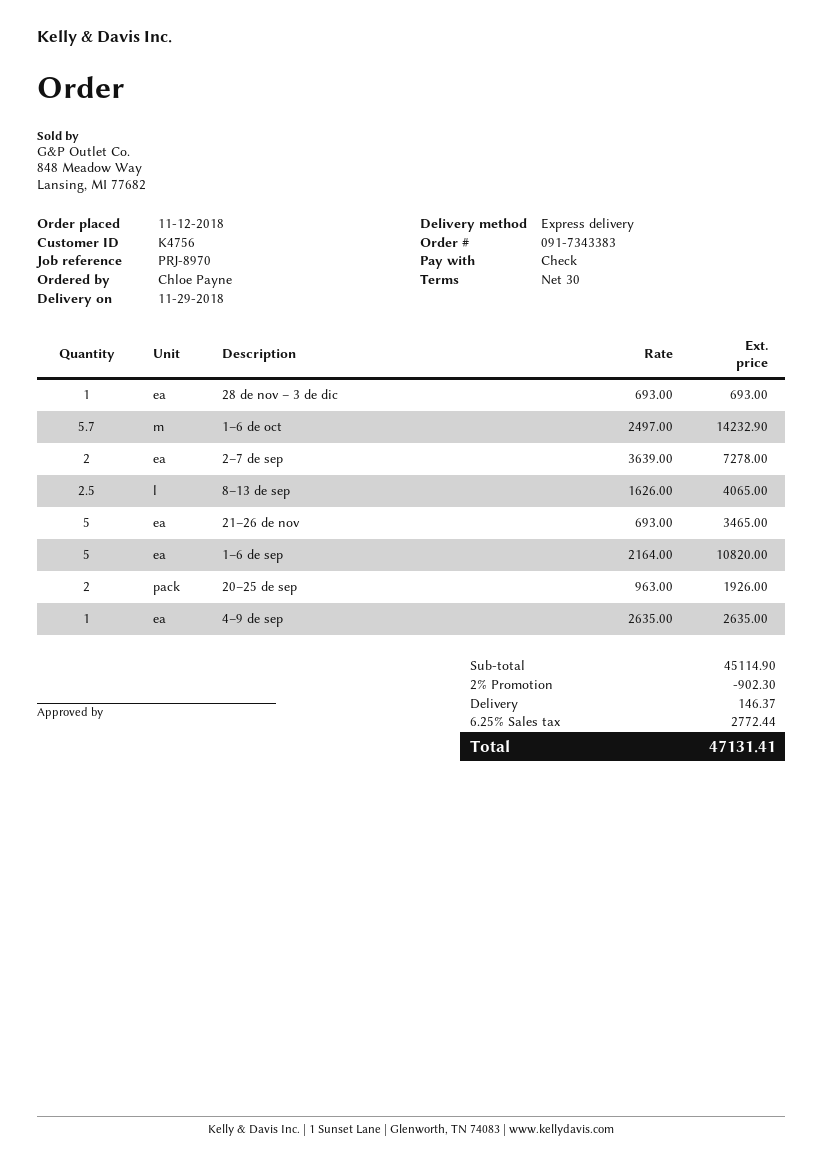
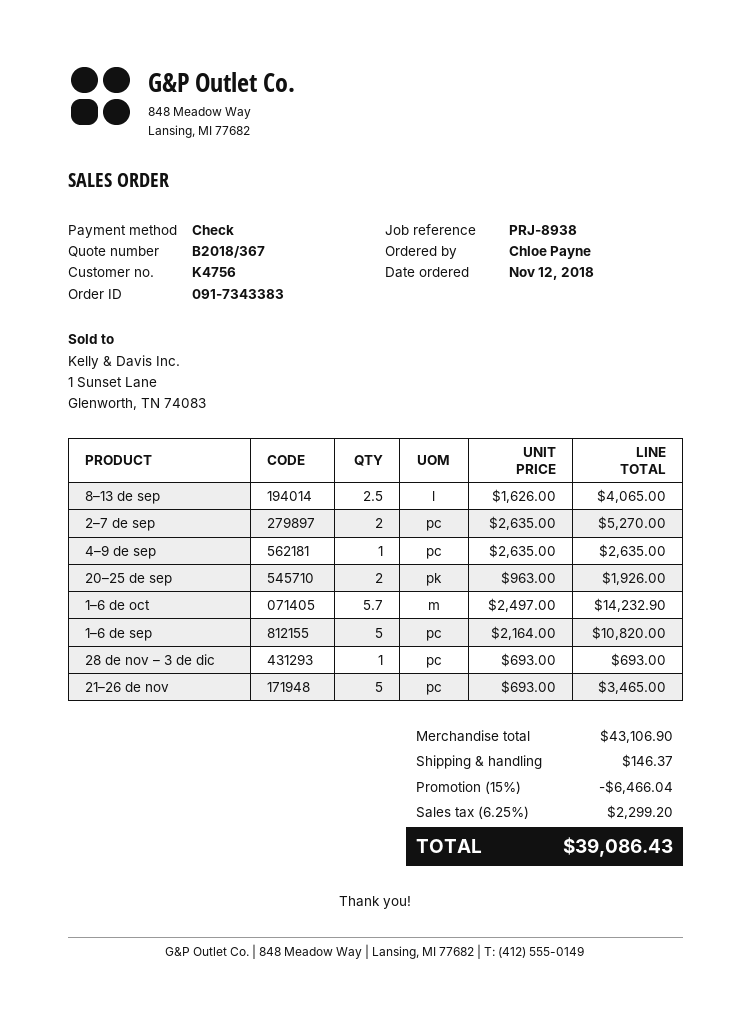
reference: PRJ-8970 -> PRJ-8938
2–7 de sep: 2 x 3639.00 = 7278.00 -> 2 x 2635.00 = 5270.00
subtotal: 45114.90 -> 43106.90
discount: 2% = 902.30 -> 15% = 6466.04
tax: 6.25% = 2772.44 -> 6.25% = 2299.20
total: 47131.41 -> 39086.43

